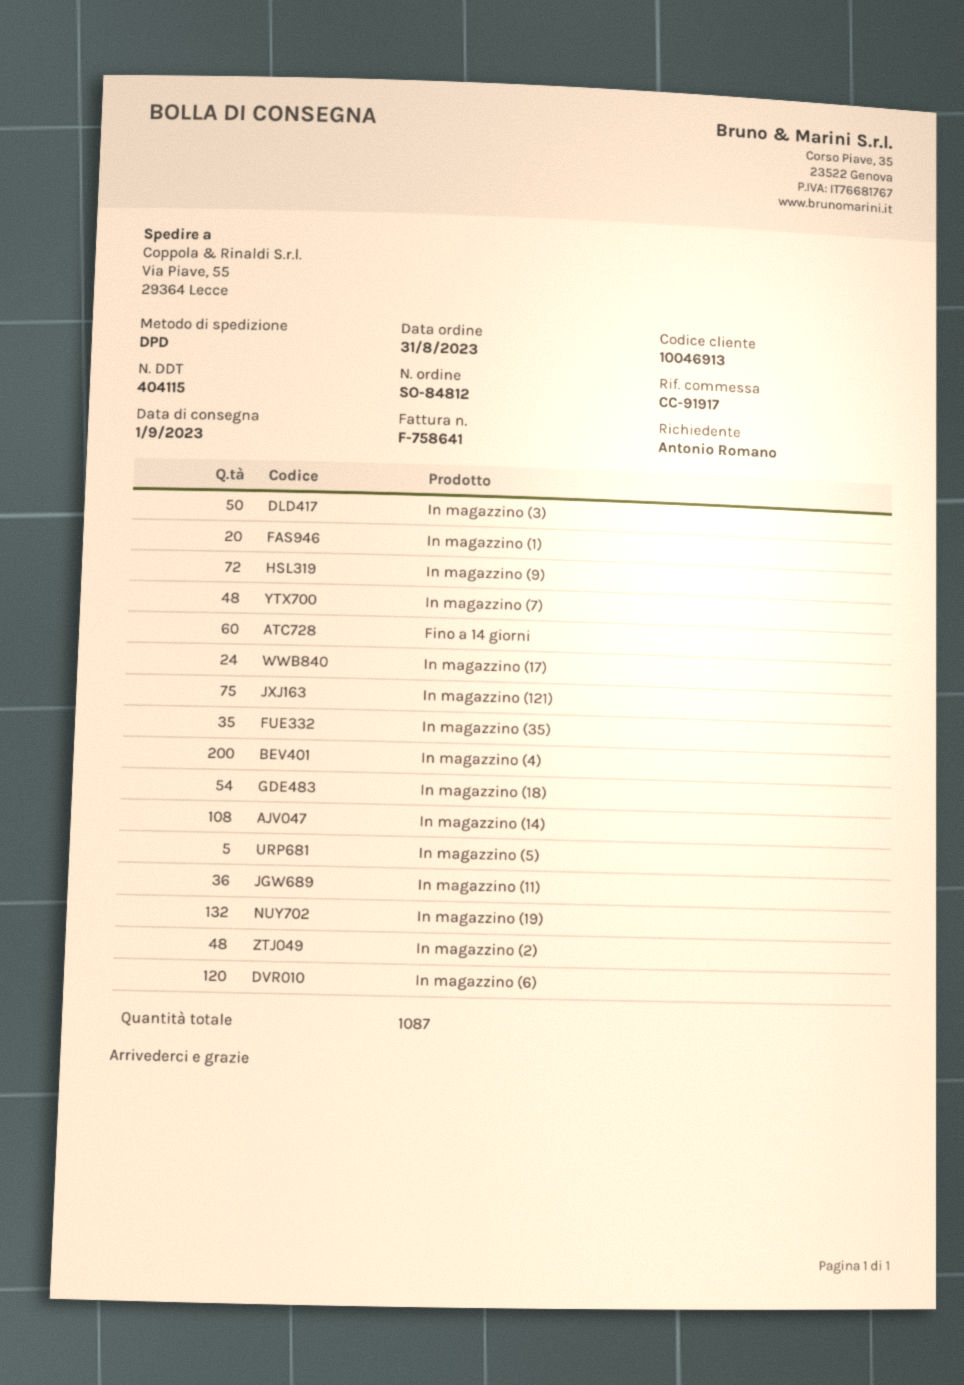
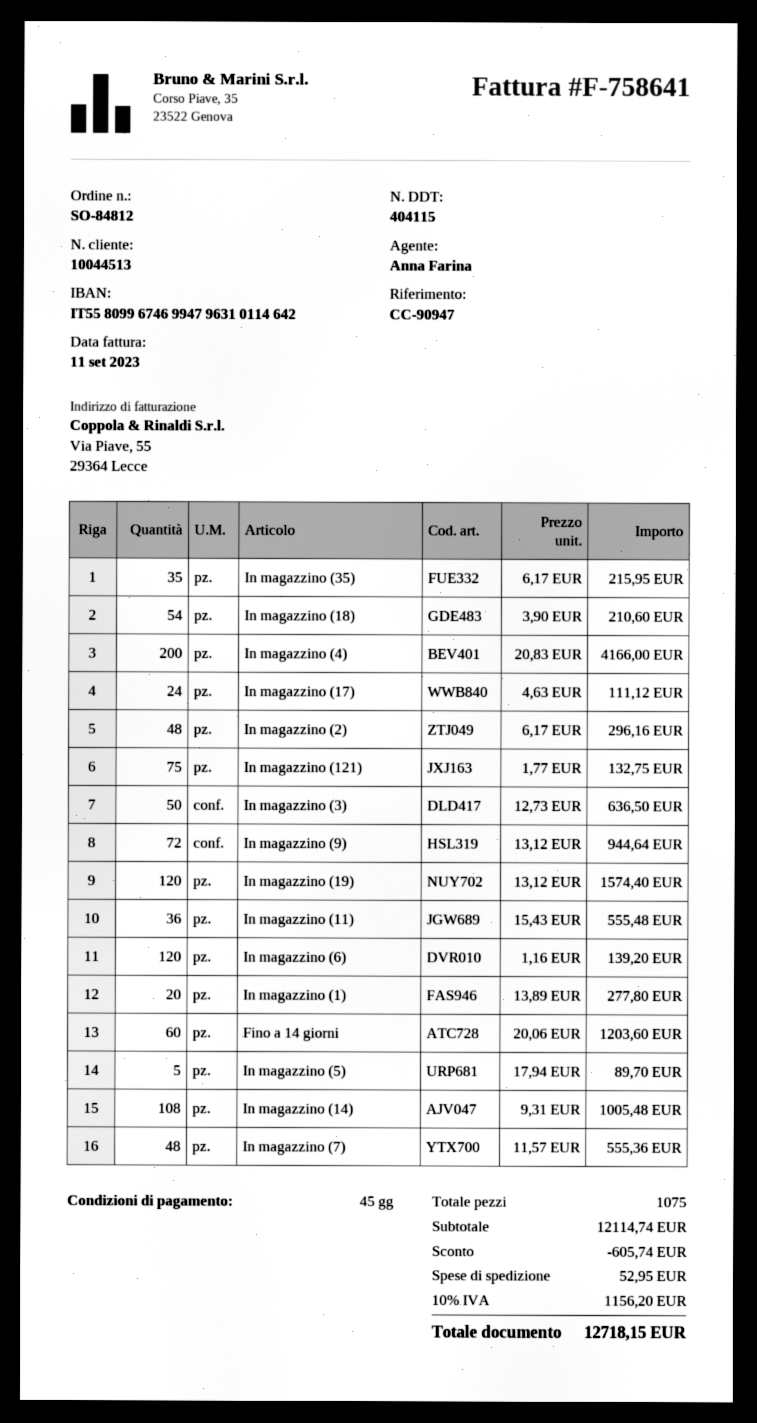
customer number: 10046913 -> 10044513
reference: CC-91917 -> CC-90947
In magazzino (19): 132 -> 120
total quantity: 1087 -> 1075

